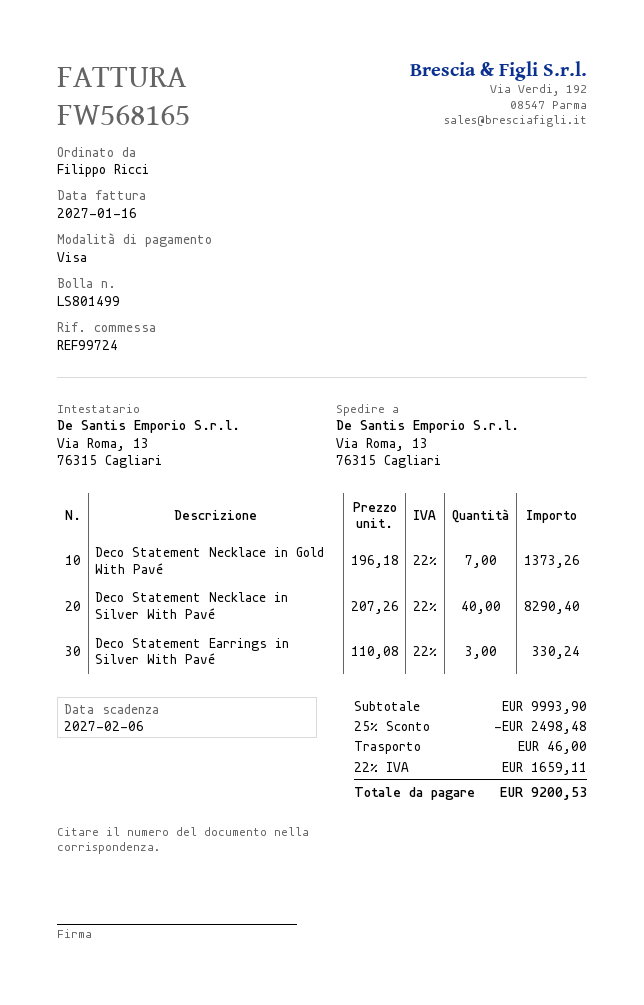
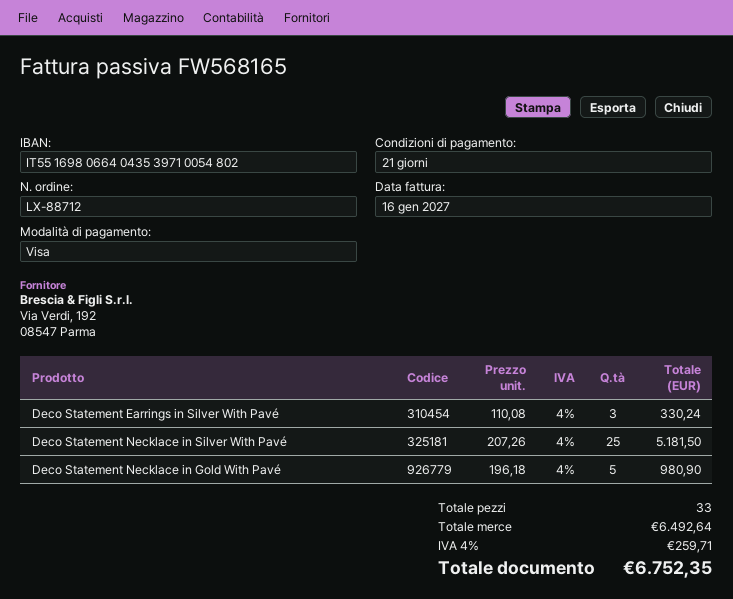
Deco Statement Necklace in Gold With Pavé: 7 x 196.18 = 1373.26 -> 5 x 196.18 = 980.90
Deco Statement Necklace in Silver With Pavé: 40 x 207.26 = 8290.40 -> 25 x 207.26 = 5181.50
subtotal: 9993.90 -> 6492.64
discount: 25% = 2498.48 -> none
shipping: 46.00 -> none
tax: 22% = 1659.11 -> 4% = 259.71
total: 9200.53 -> 6752.35

